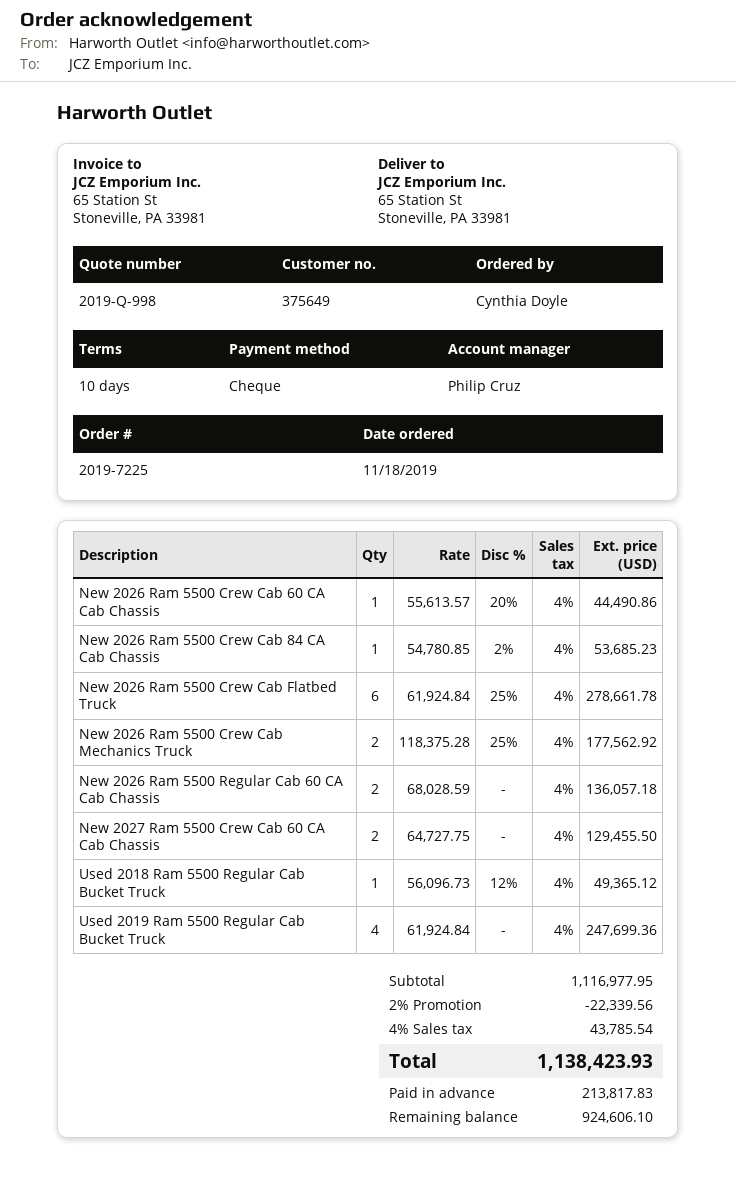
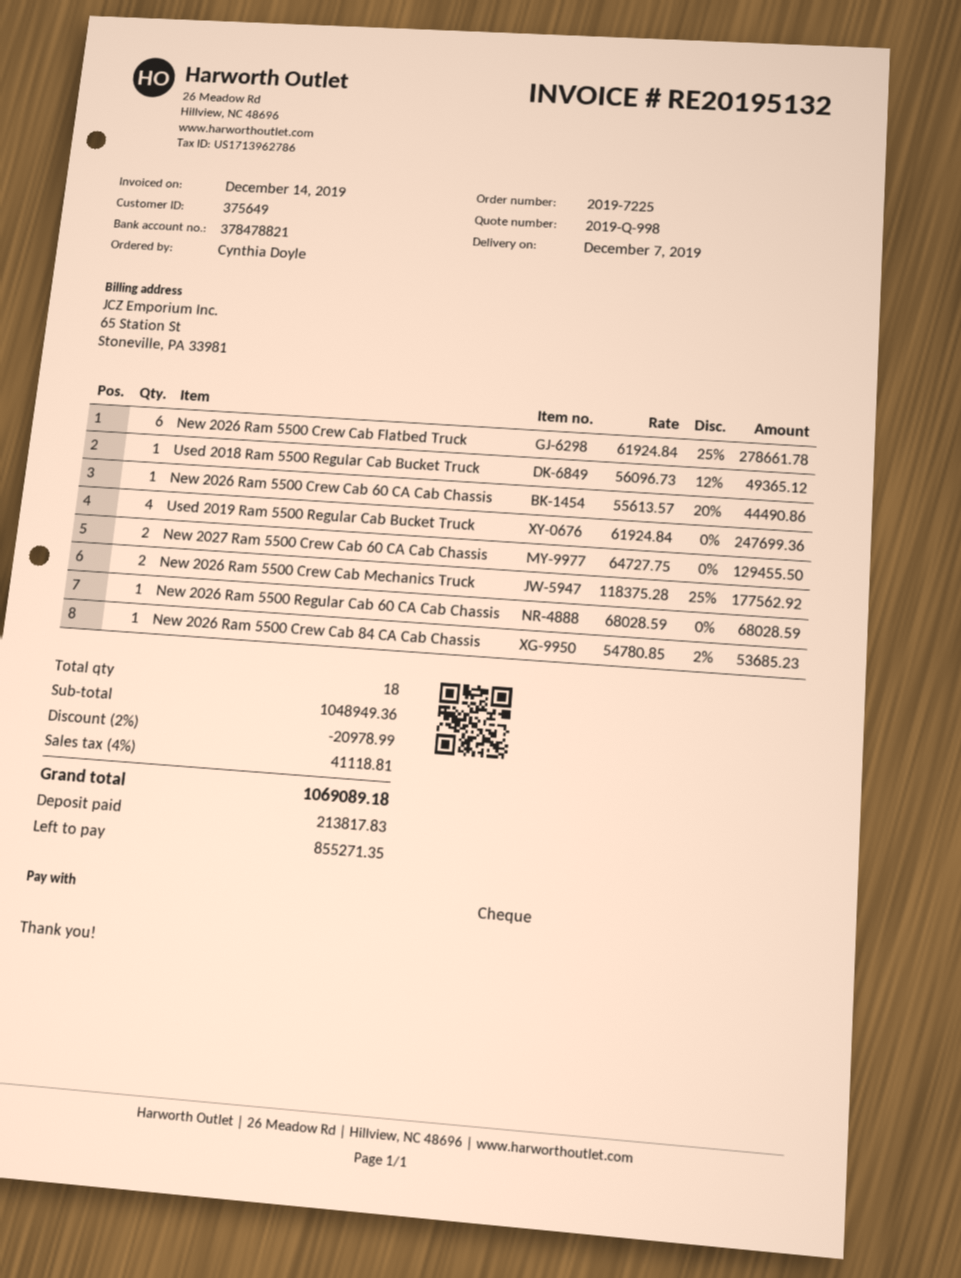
New 2026 Ram 5500 Regular Cab 60 CA Cab Chassis: 2 x 68028.59 = 136057.18 -> 1 x 68028.59 = 68028.59
subtotal: 1116977.95 -> 1048949.36
discount: 2% = 22339.56 -> 2% = 20978.99
tax: 4% = 43785.54 -> 4% = 41118.81
total: 1138423.93 -> 1069089.18
balance: 924606.10 -> 855271.35

